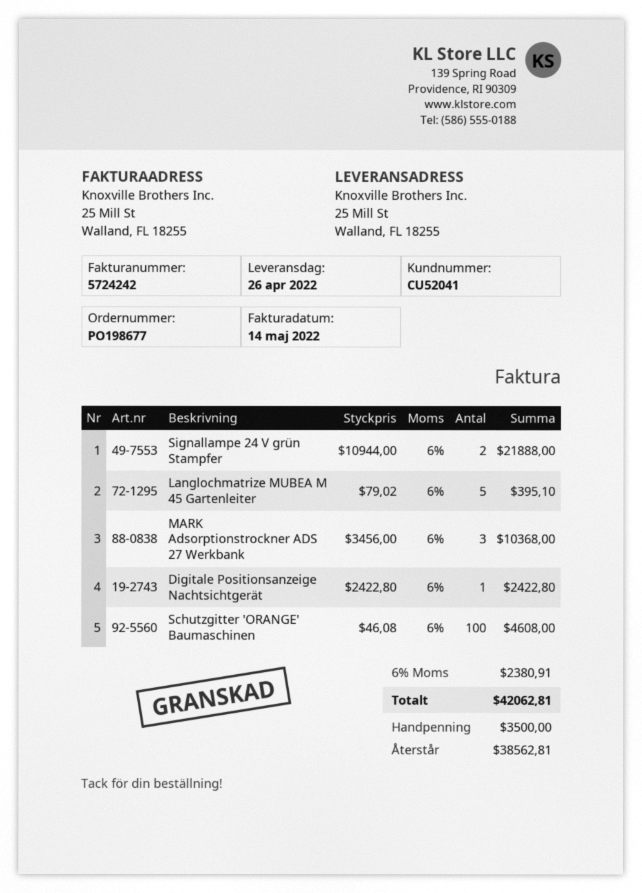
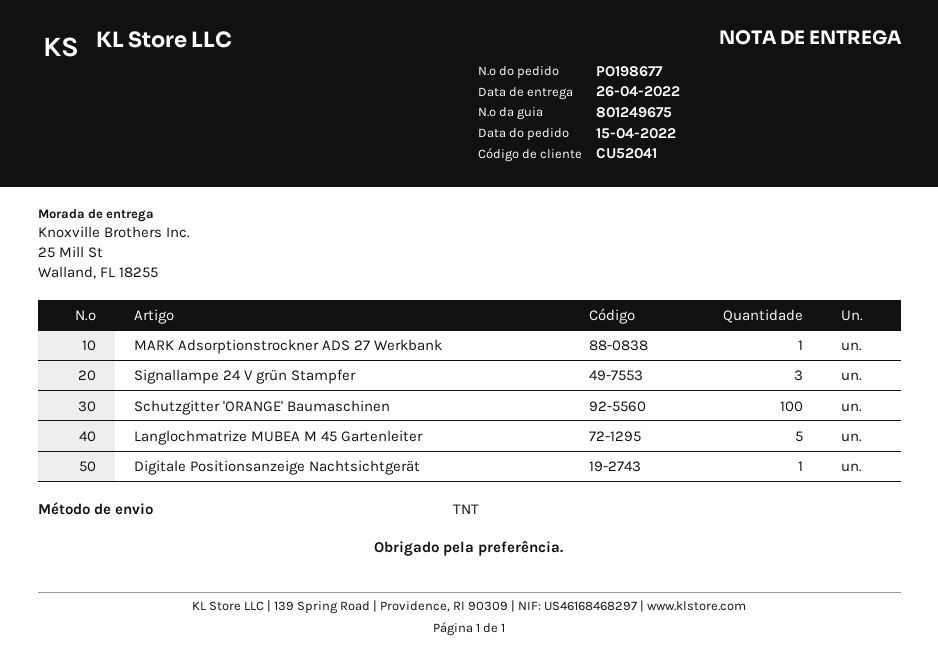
Signallampe 24 V grün Stampfer: 2 -> 3
MARK Adsorptionstrockner ADS 27 Werkbank: 3 -> 1

